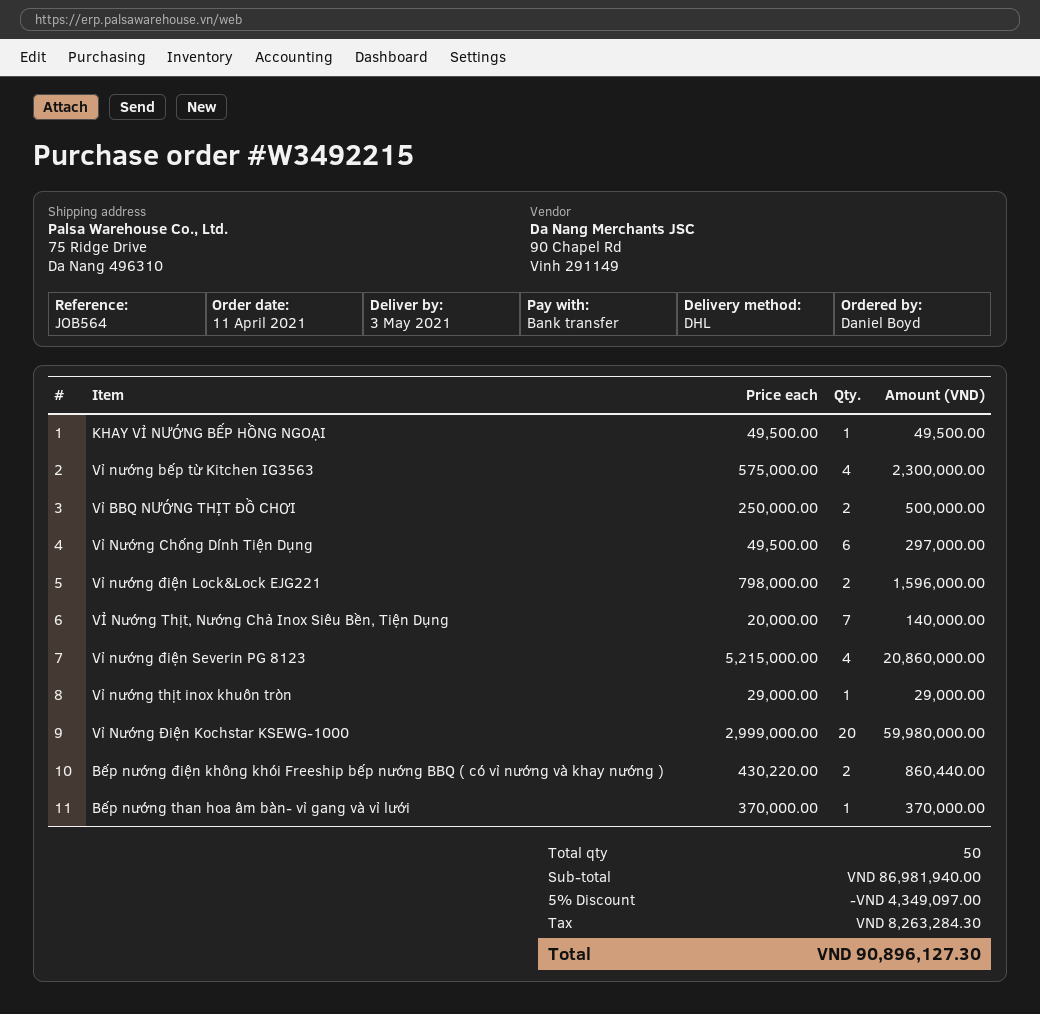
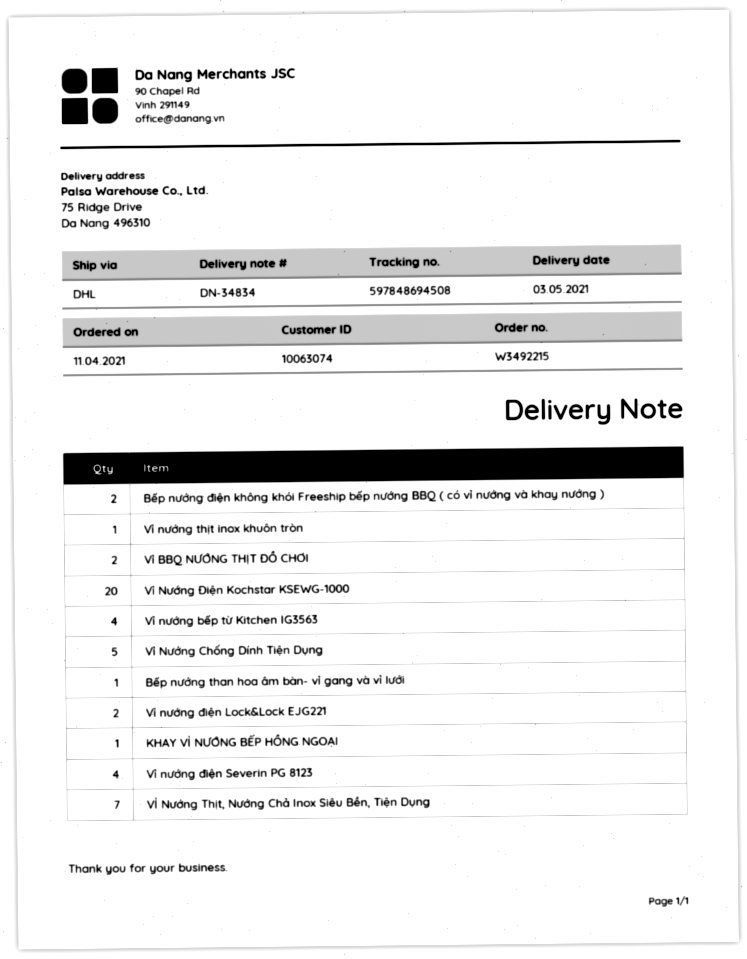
Vỉ Nướng Chống Dính Tiện Dụng: 6 -> 5

